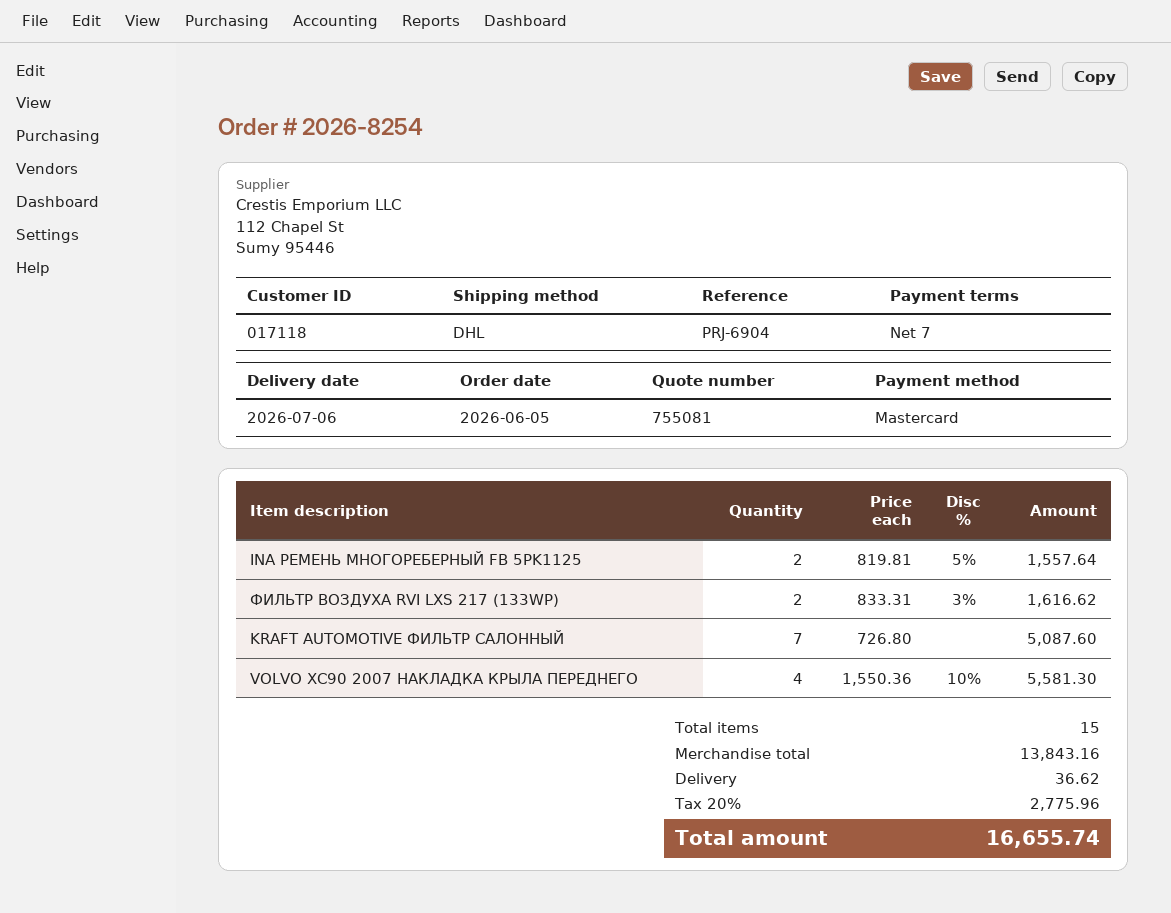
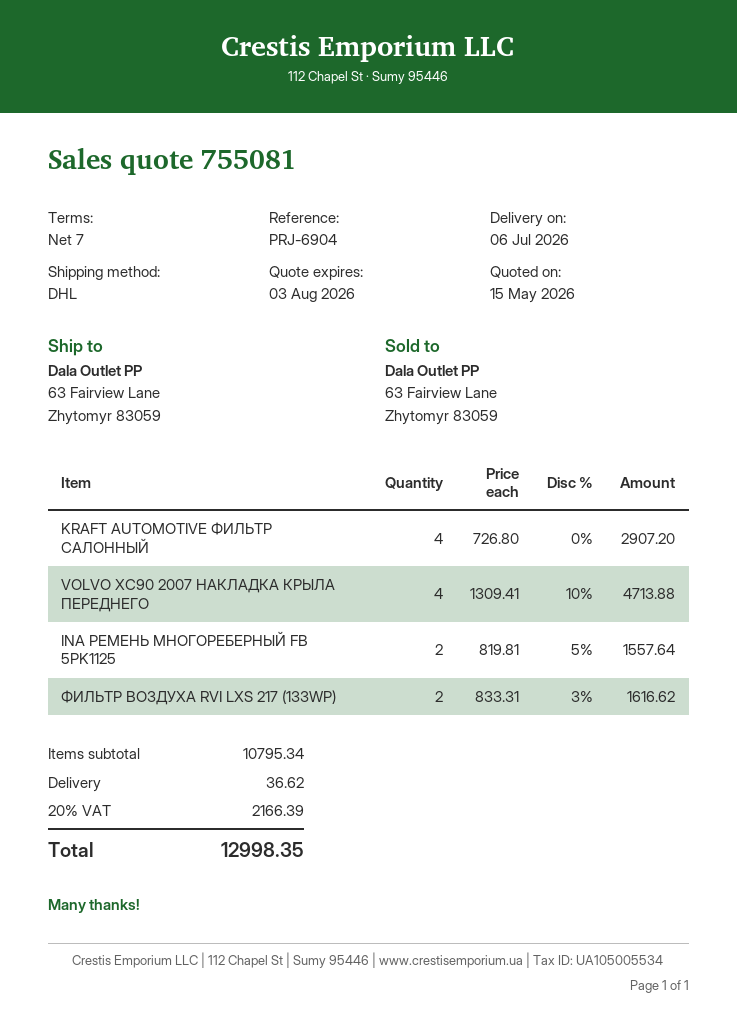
KRAFT AUTOMOTIVE ФИЛЬТР САЛОННЫЙ: 7 x 726.80 = 5087.60 -> 4 x 726.80 = 2907.20
VOLVO XC90 2007 НАКЛАДКА КРЫЛА ПЕРЕДНЕГО: 4 x 1550.36 - 10% = 5581.30 -> 4 x 1309.41 - 10% = 4713.88
subtotal: 13843.16 -> 10795.34
tax: 20% = 2775.96 -> 20% = 2166.39
total: 16655.74 -> 12998.35

